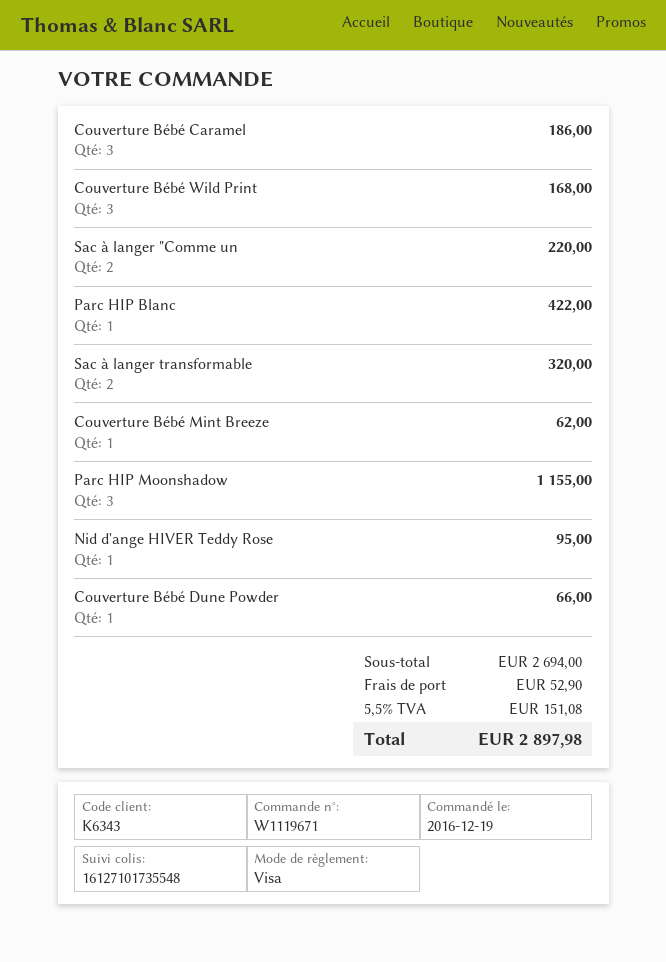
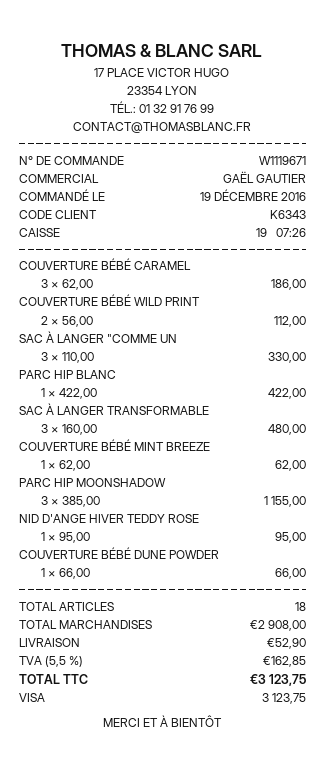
Couverture Bébé Wild Print: 3 for 168.00 -> 2 for 112.00
Sac à langer "Comme un: 2 for 220.00 -> 3 for 330.00
Sac à langer transformable: 2 for 320.00 -> 3 for 480.00
subtotal: 2694.00 -> 2908.00
tax: 5.5% = 151.08 -> 5.5% = 162.85
total: 2897.98 -> 3123.75

